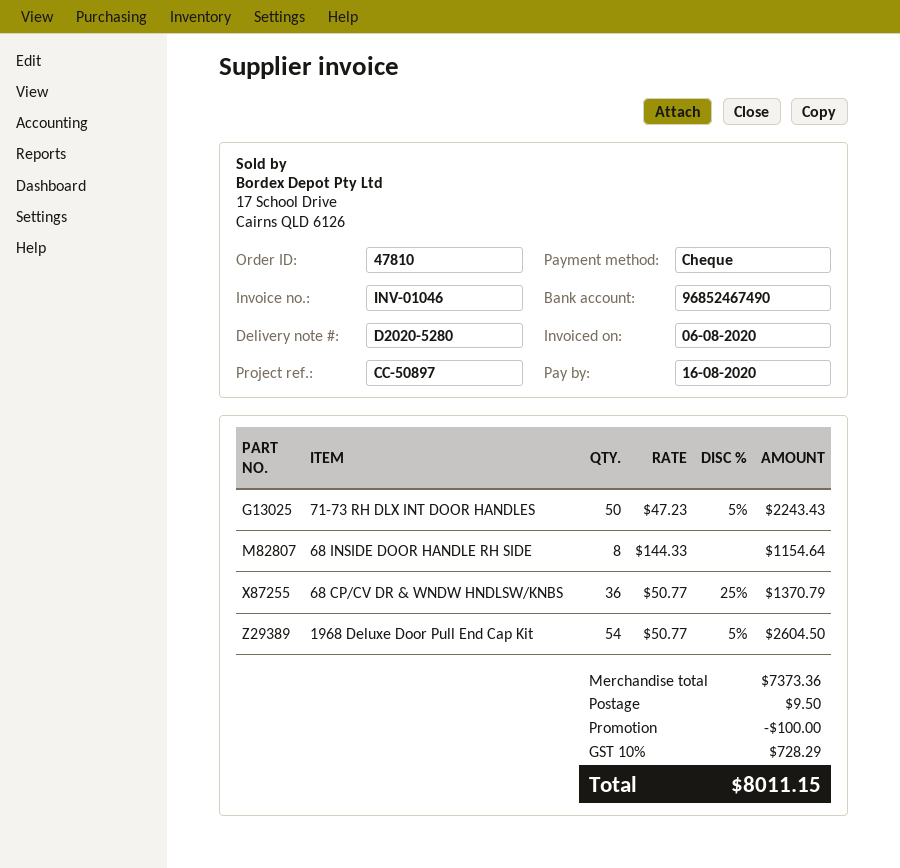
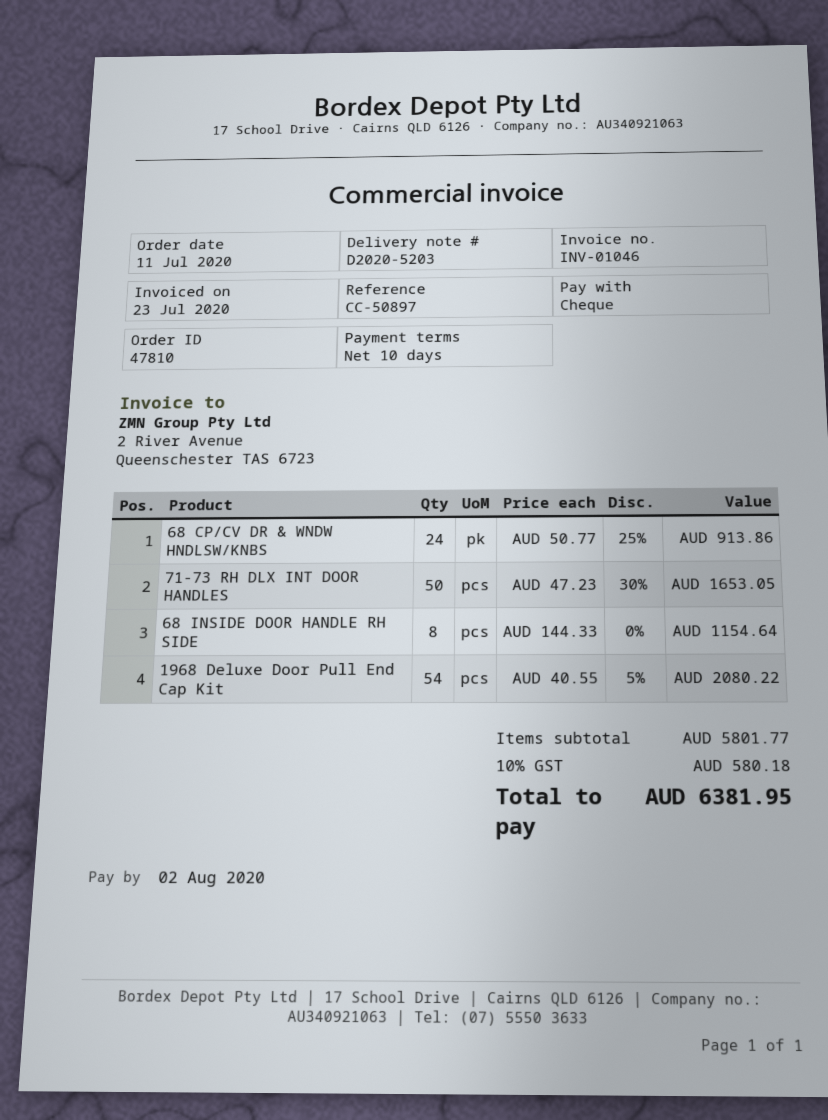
delivery note number: D2020-5280 -> D2020-5203
invoice date: 2020-08-06 -> 2020-07-23
due date: 2020-08-16 -> 2020-08-02
71-73 RH DLX INT DOOR HANDLES: 50 x 47.23 - 5% = 2243.43 -> 50 x 47.23 - 30% = 1653.05
68 CP/CV DR & WNDW HNDLSW/KNBS: 36 x 50.77 - 25% = 1370.79 -> 24 x 50.77 - 25% = 913.86
1968 Deluxe Door Pull End Cap Kit: 54 x 50.77 - 5% = 2604.50 -> 54 x 40.55 - 5% = 2080.22
subtotal: 7373.36 -> 5801.77
discount: 100.00 -> none
shipping: 9.50 -> none
tax: 10% = 728.29 -> 10% = 580.18
total: 8011.15 -> 6381.95

